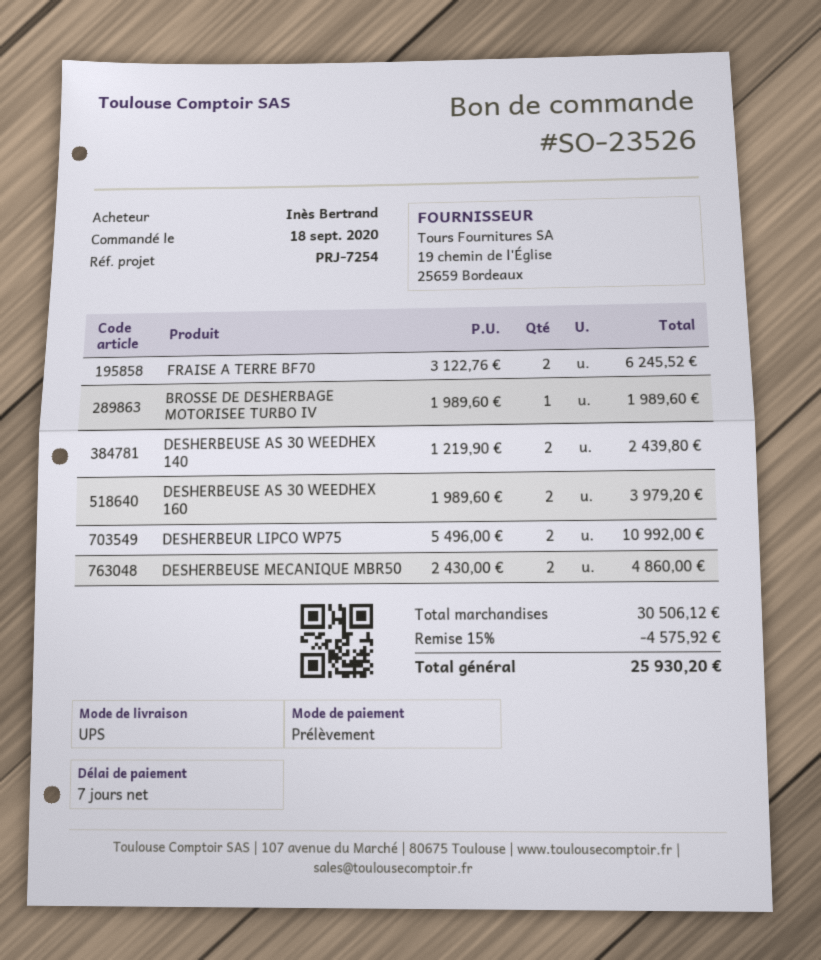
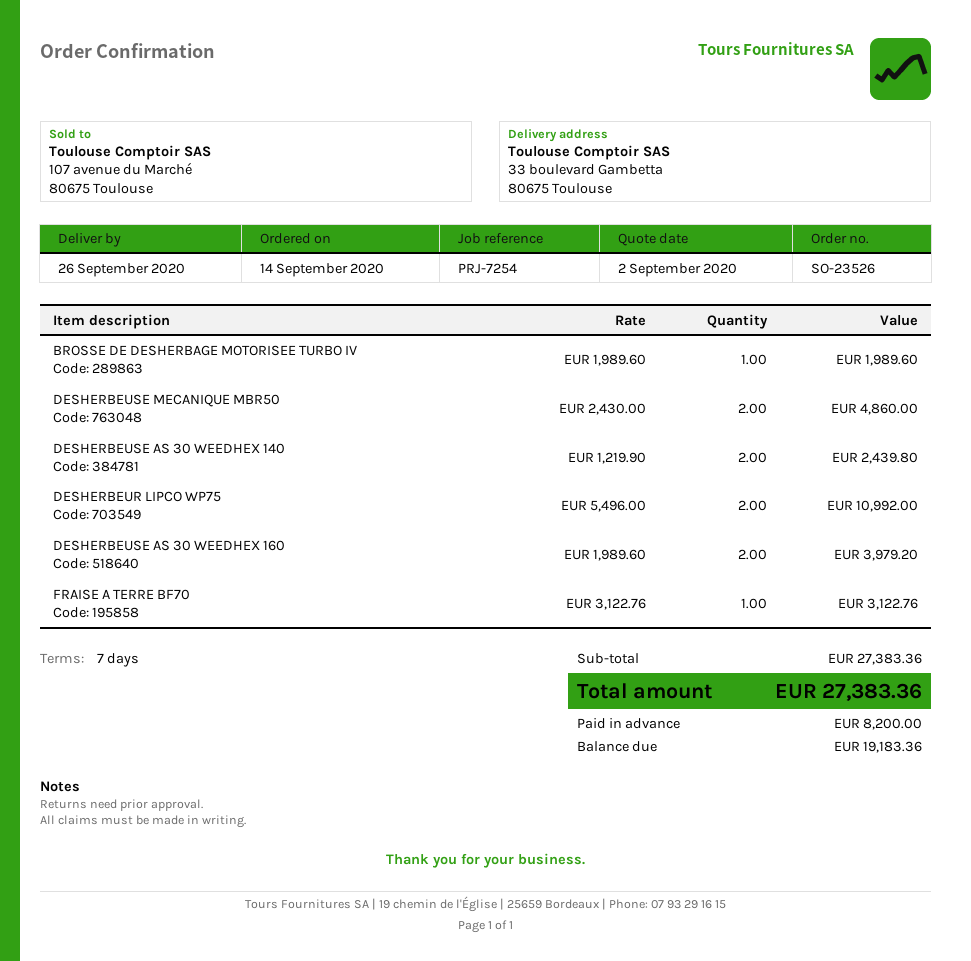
order date: 2020-09-18 -> 2020-09-14
FRAISE A TERRE BF70: 2 x 3122.76 = 6245.52 -> 1 x 3122.76 = 3122.76
subtotal: 30506.12 -> 27383.36
discount: 15% = 4575.92 -> none
total: 25930.20 -> 27383.36

